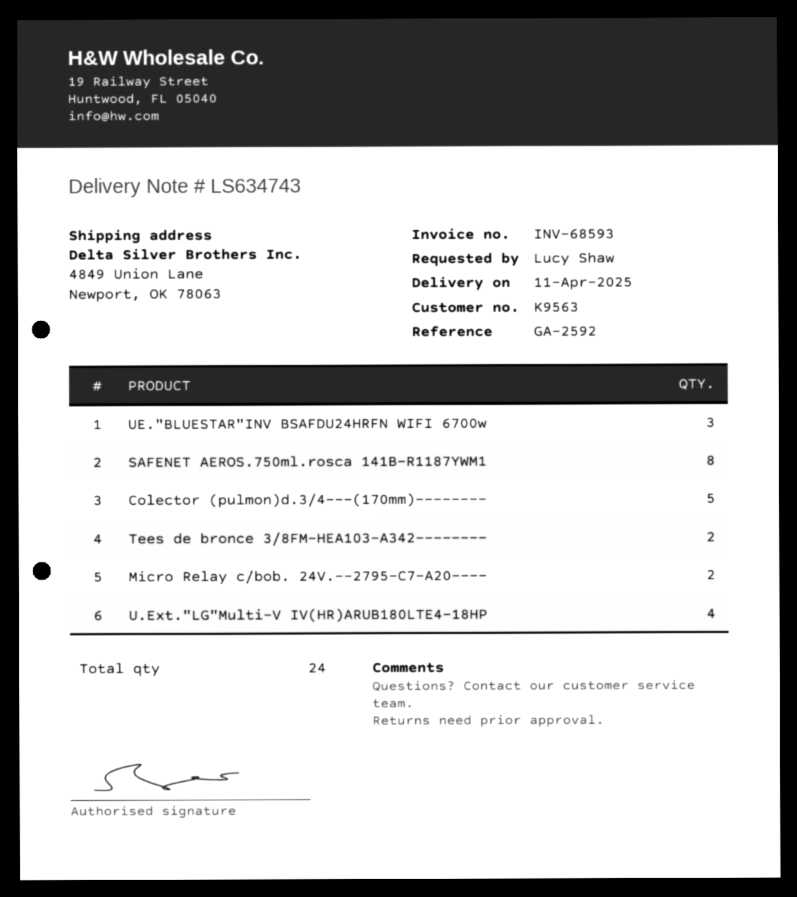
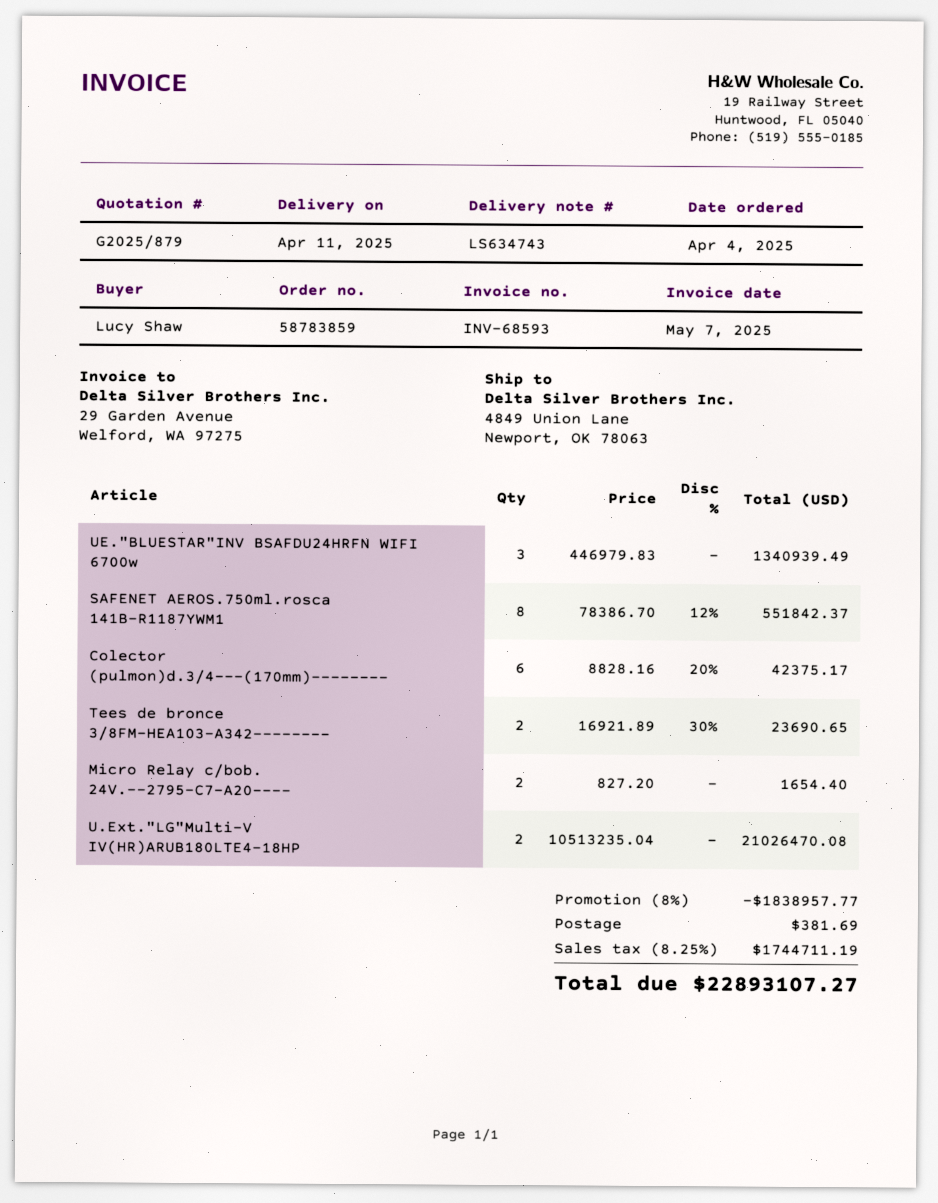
Colector (pulmon)d.3/4---(170mm)--------: 5 -> 6
U.Ext."LG"Multi-V IV(HR)ARUB180LTE4-18HP: 4 -> 2

